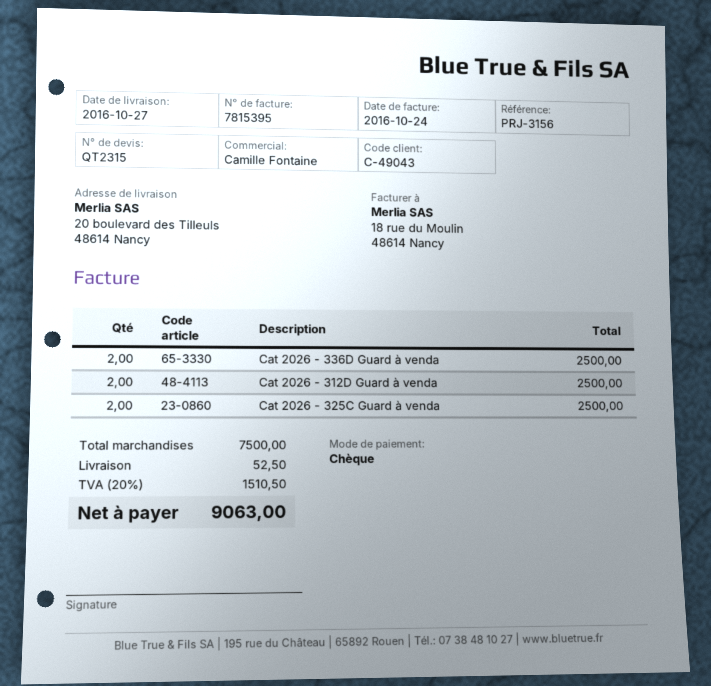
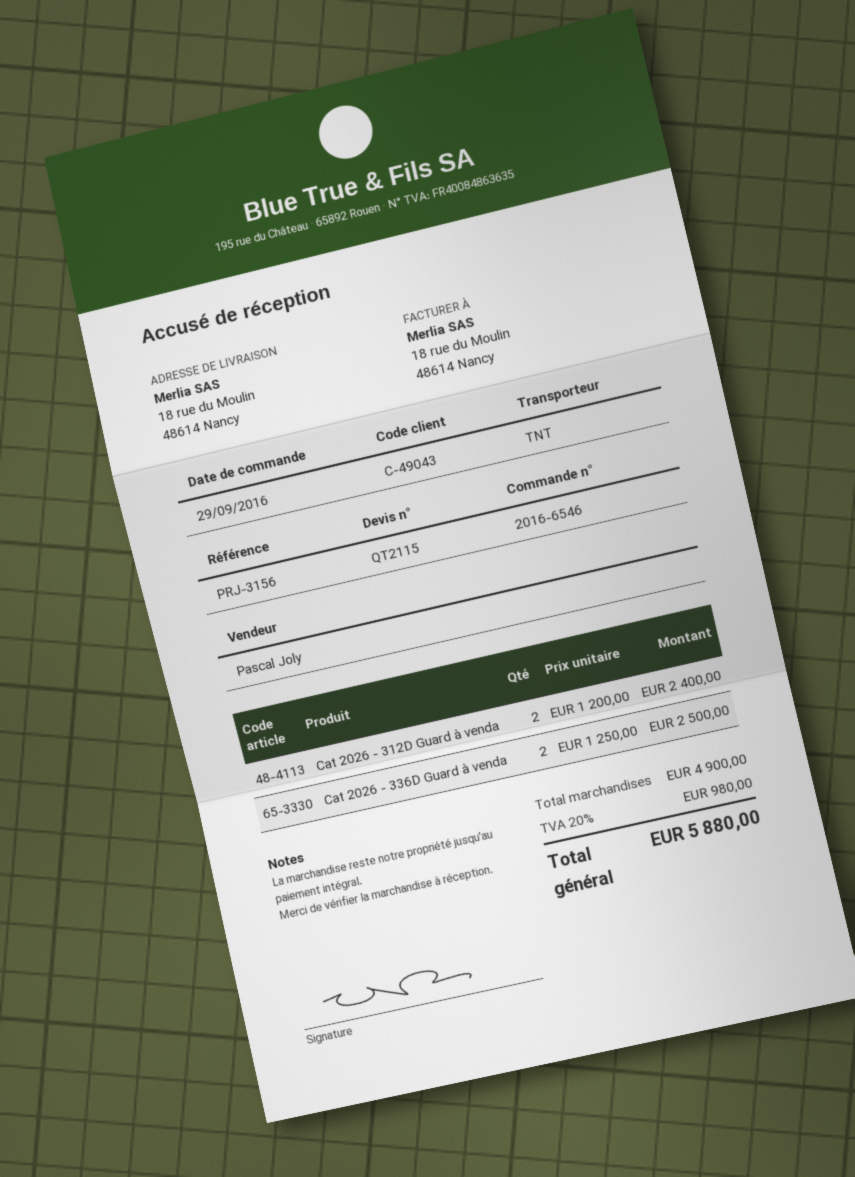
quote number: QT2315 -> QT2115
sales rep: Camille Fontaine -> Pascal Joly
ship to: 20 boulevard des Tilleuls, 48614 Nancy -> 18 rue du Moulin, 48614 Nancy
Cat 2026 - 312D Guard à venda: 2 for 2500.00 -> 2 for 2400.00
Cat 2026 - 325C Guard à venda: 2 for 2500.00 -> none
subtotal: 7500.00 -> 4900.00
shipping: 52.50 -> none
tax: 20% = 1510.50 -> 20% = 980.00
total: 9063.00 -> 5880.00

